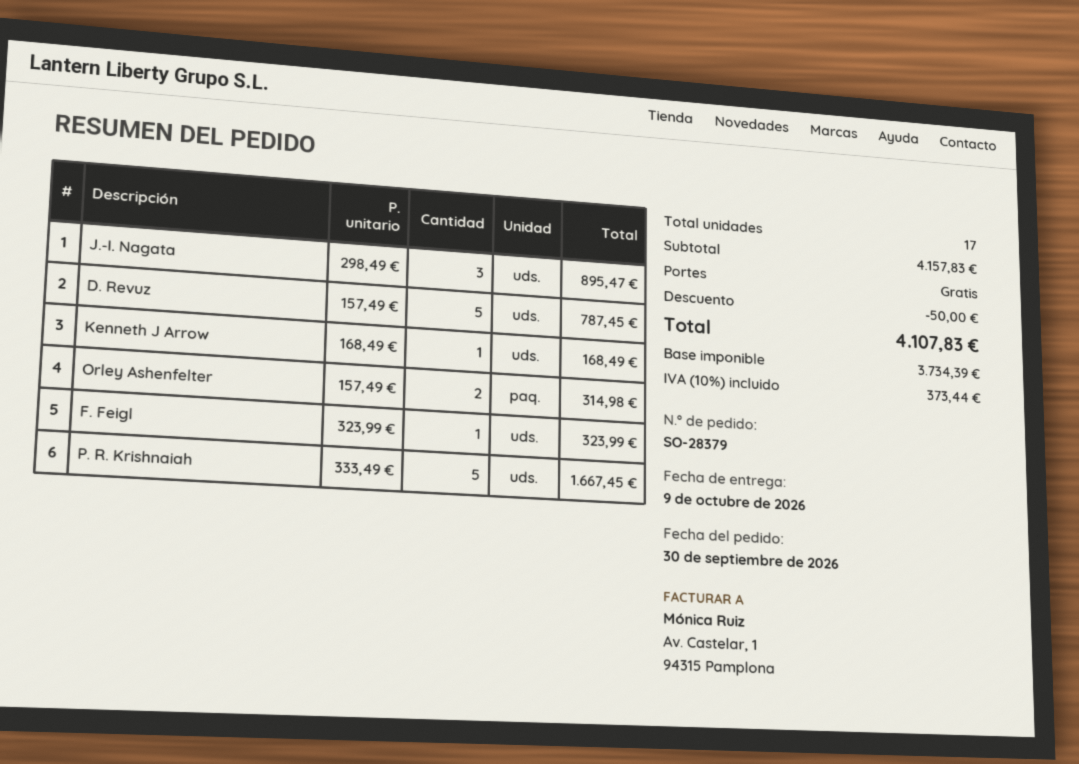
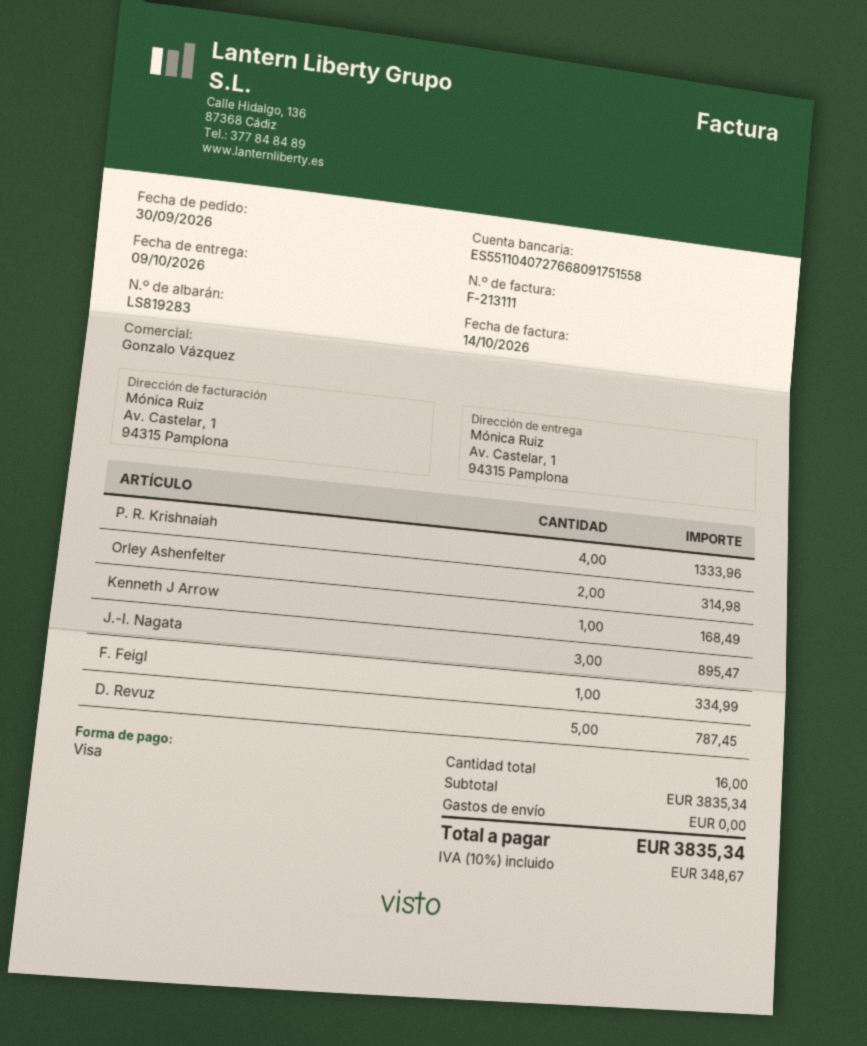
F. Feigl: 1 for 323.99 -> 1 for 334.99
P. R. Krishnaiah: 5 for 1667.45 -> 4 for 1333.96
total quantity: 17 -> 16
subtotal: 4157.83 -> 3835.34
discount: 50.00 -> none
tax: 10% = 373.44 -> 10% = 348.67
total: 4107.83 -> 3835.34

